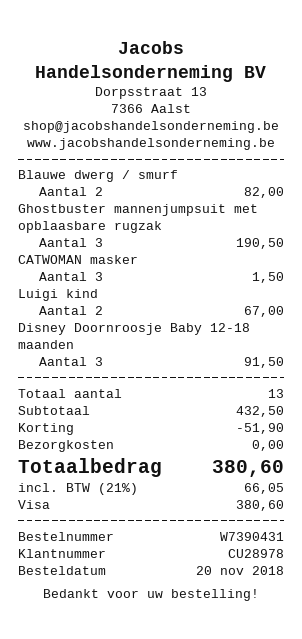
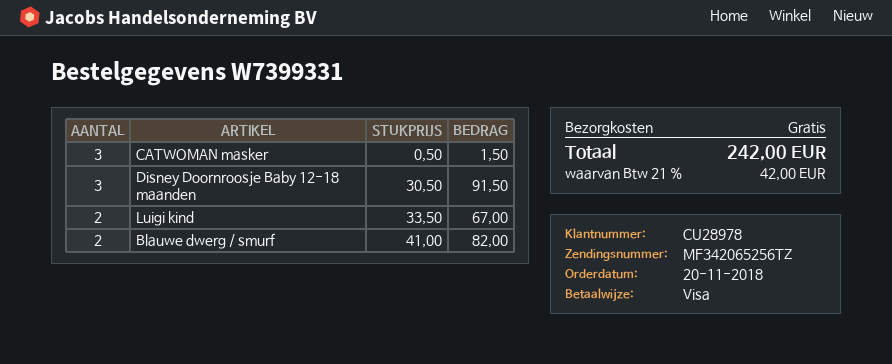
order number: W7390431 -> W7399331
Ghostbuster mannenjumpsuit met opblaasbare rugzak: 3 for 190.50 -> none
discount: 51.90 -> none
tax: 21% = 66.05 -> 21% = 42.00
total: 380.60 -> 242.00

